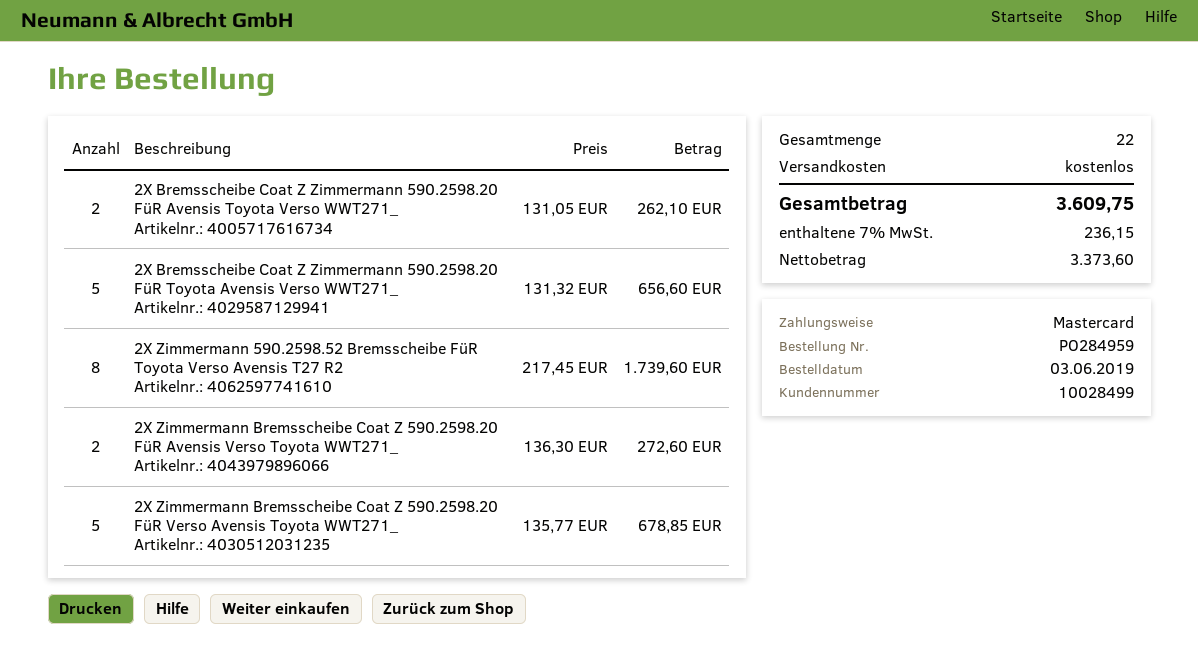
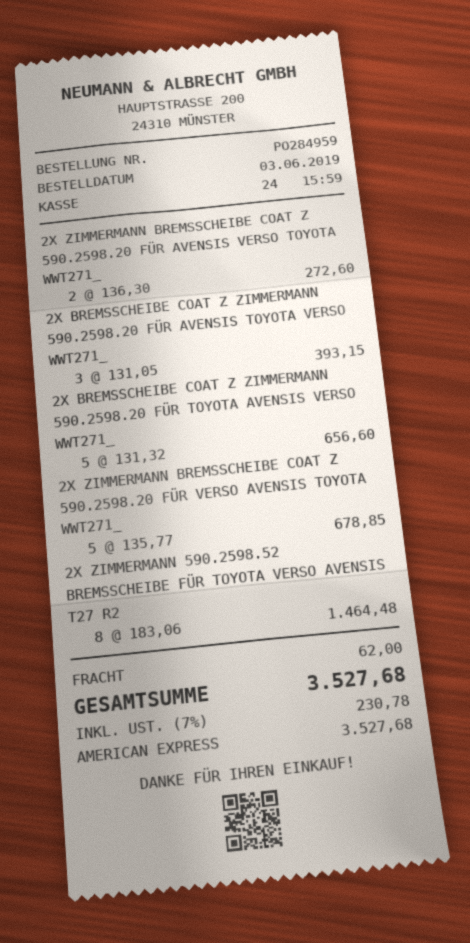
payment method: Mastercard -> American Express
2X Bremsscheibe Coat Z Zimmermann 590.2598.20 FüR Avensis Toyota Verso WWT271_: 2 x 131.05 = 262.10 -> 3 x 131.05 = 393.15
2X Zimmermann 590.2598.52 Bremsscheibe FüR Toyota Verso Avensis T27 R2: 8 x 217.45 = 1739.60 -> 8 x 183.06 = 1464.48
shipping: 0.00 -> 62.00
tax: 7% = 236.15 -> 7% = 230.78
total: 3609.75 -> 3527.68

